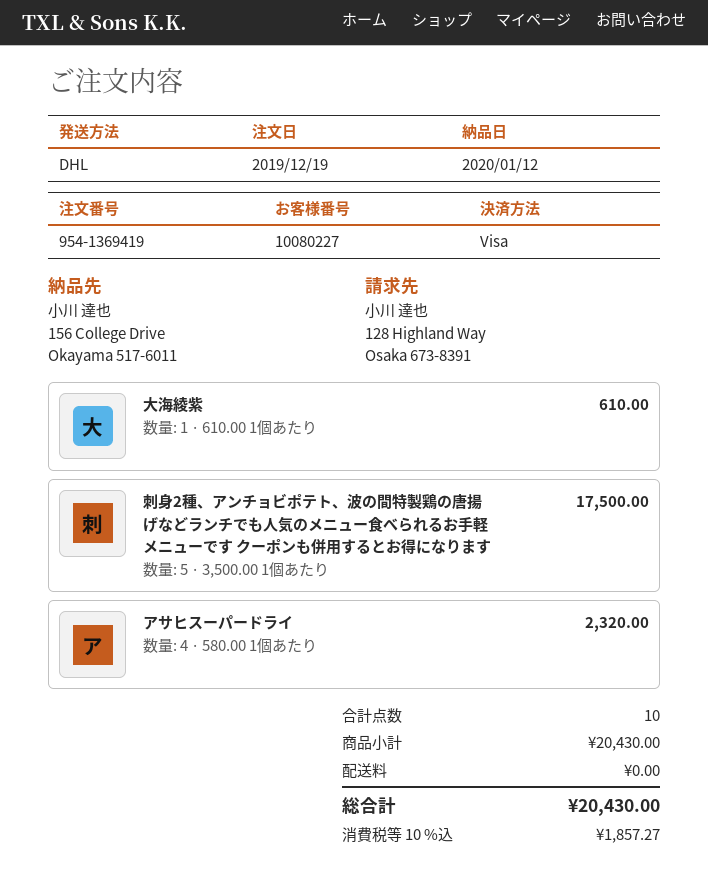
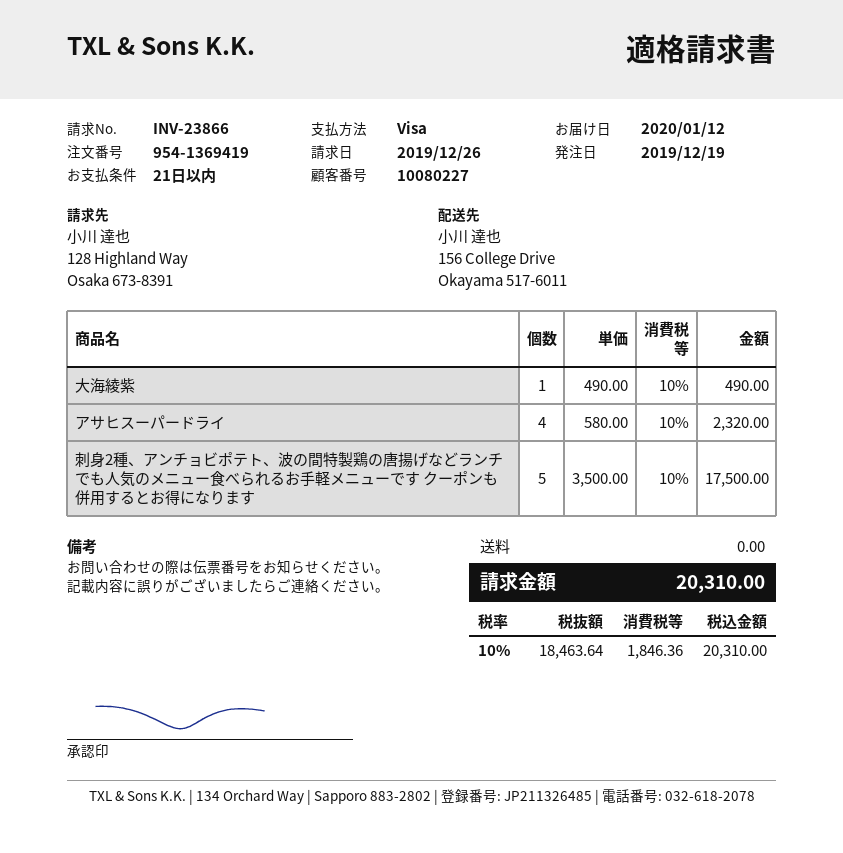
大海綾紫: 1 x 610.00 = 610.00 -> 1 x 490.00 = 490.00
tax: 10% = 1857.27 -> 10% = 1846.36
total: 20430.00 -> 20310.00

